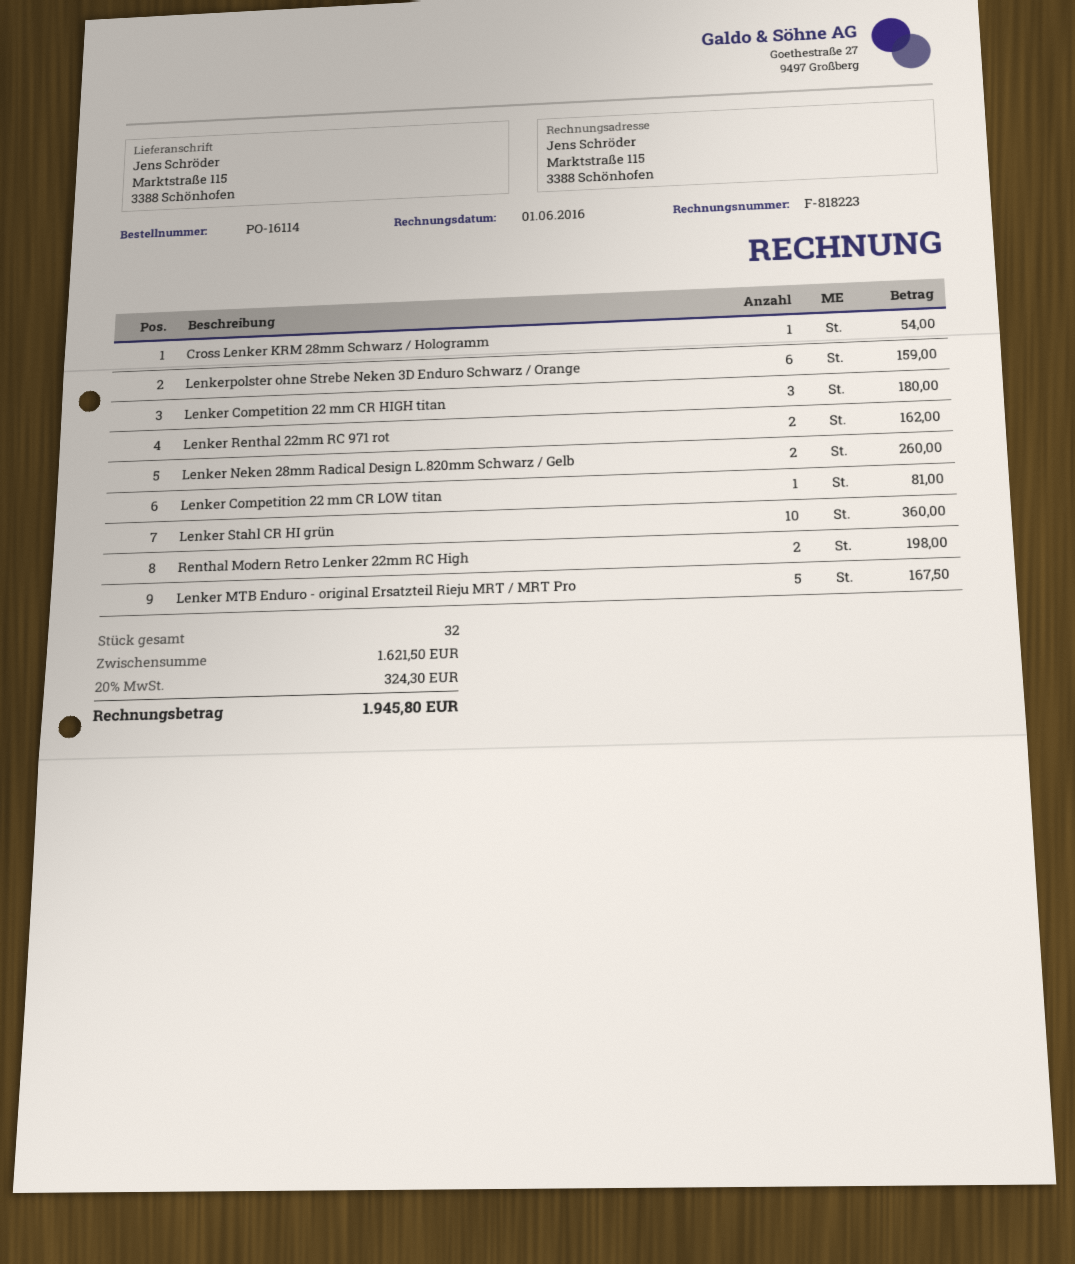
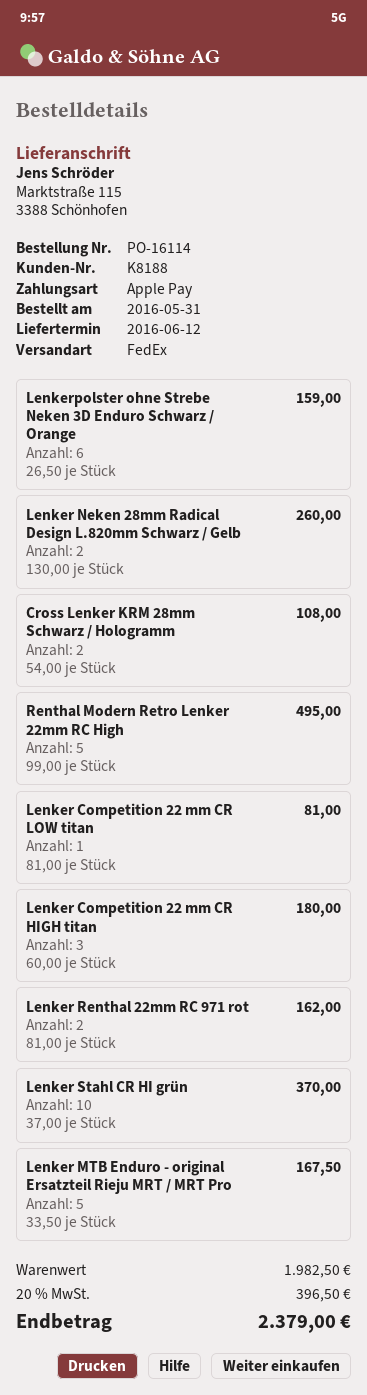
Cross Lenker KRM 28mm Schwarz / Hologramm: 1 for 54.00 -> 2 for 108.00
Lenker Stahl CR HI grün: 10 for 360.00 -> 10 for 370.00
Renthal Modern Retro Lenker 22mm RC High: 2 for 198.00 -> 5 for 495.00
subtotal: 1621.50 -> 1982.50
tax: 20% = 324.30 -> 20% = 396.50
total: 1945.80 -> 2379.00

